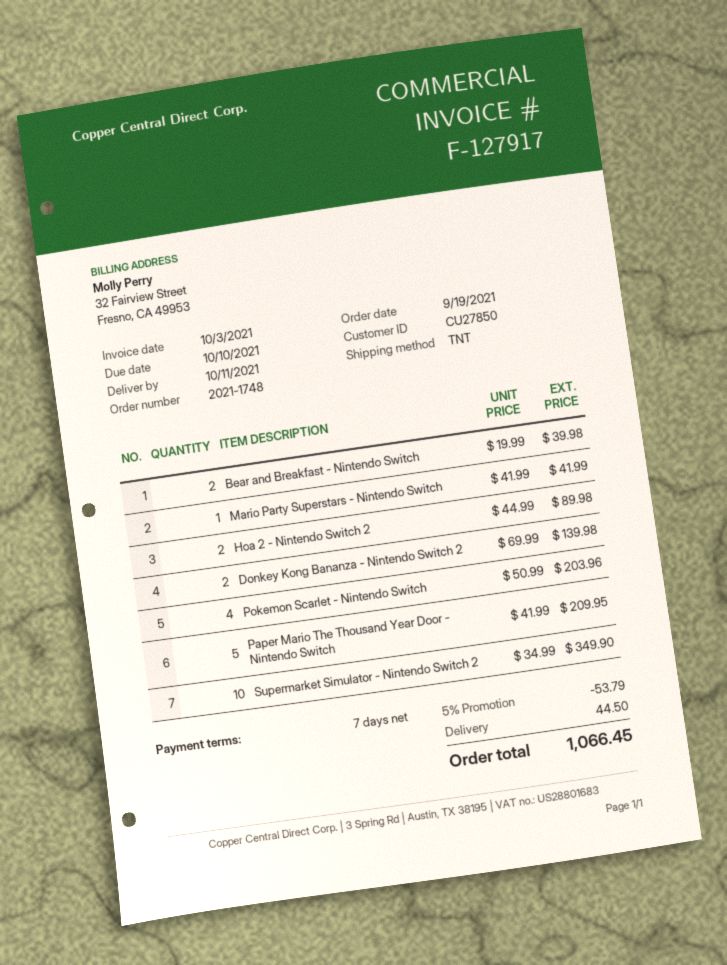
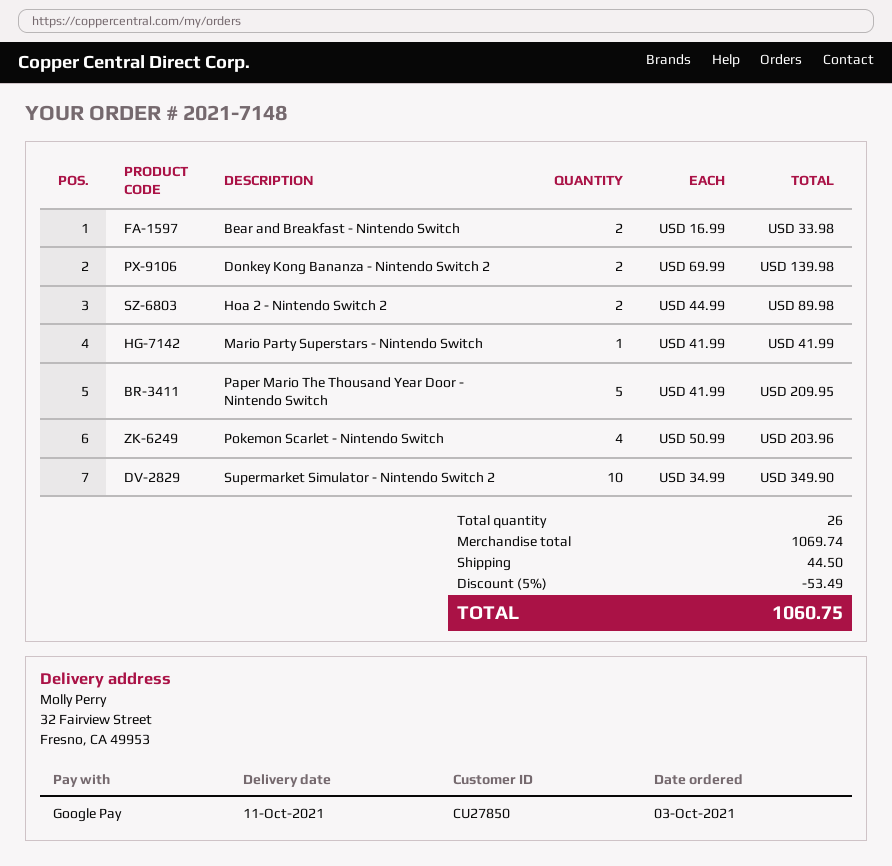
order number: 2021-1748 -> 2021-7148
order date: 2021-09-19 -> 2021-10-03
Bear and Breakfast - Nintendo Switch: 2 x 19.99 = 39.98 -> 2 x 16.99 = 33.98
discount: 5% = 53.79 -> 5% = 53.49
total: 1066.45 -> 1060.75

